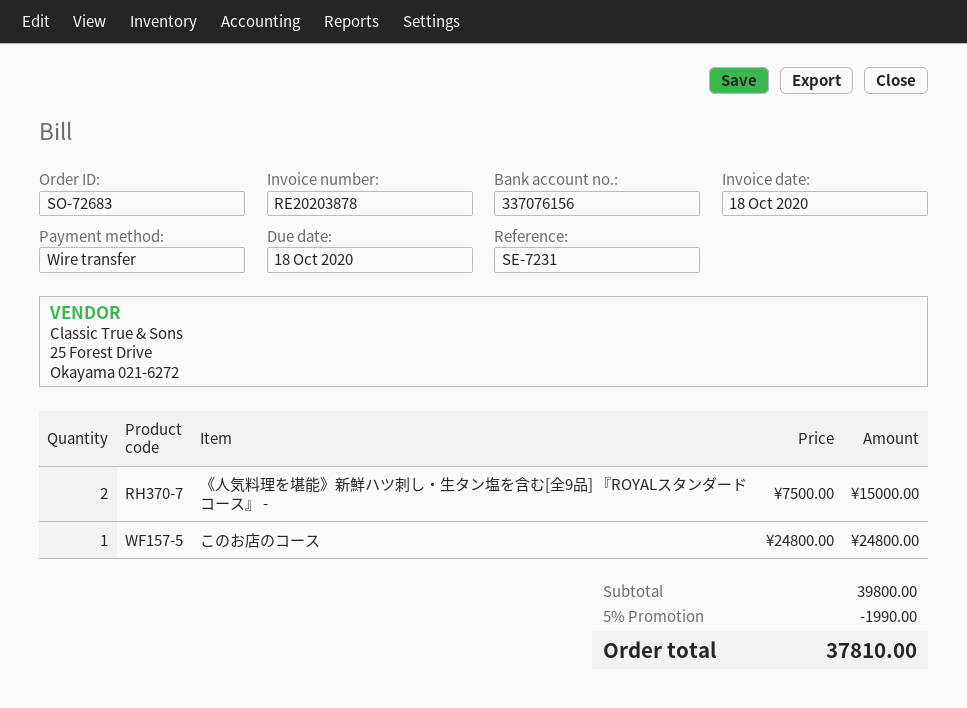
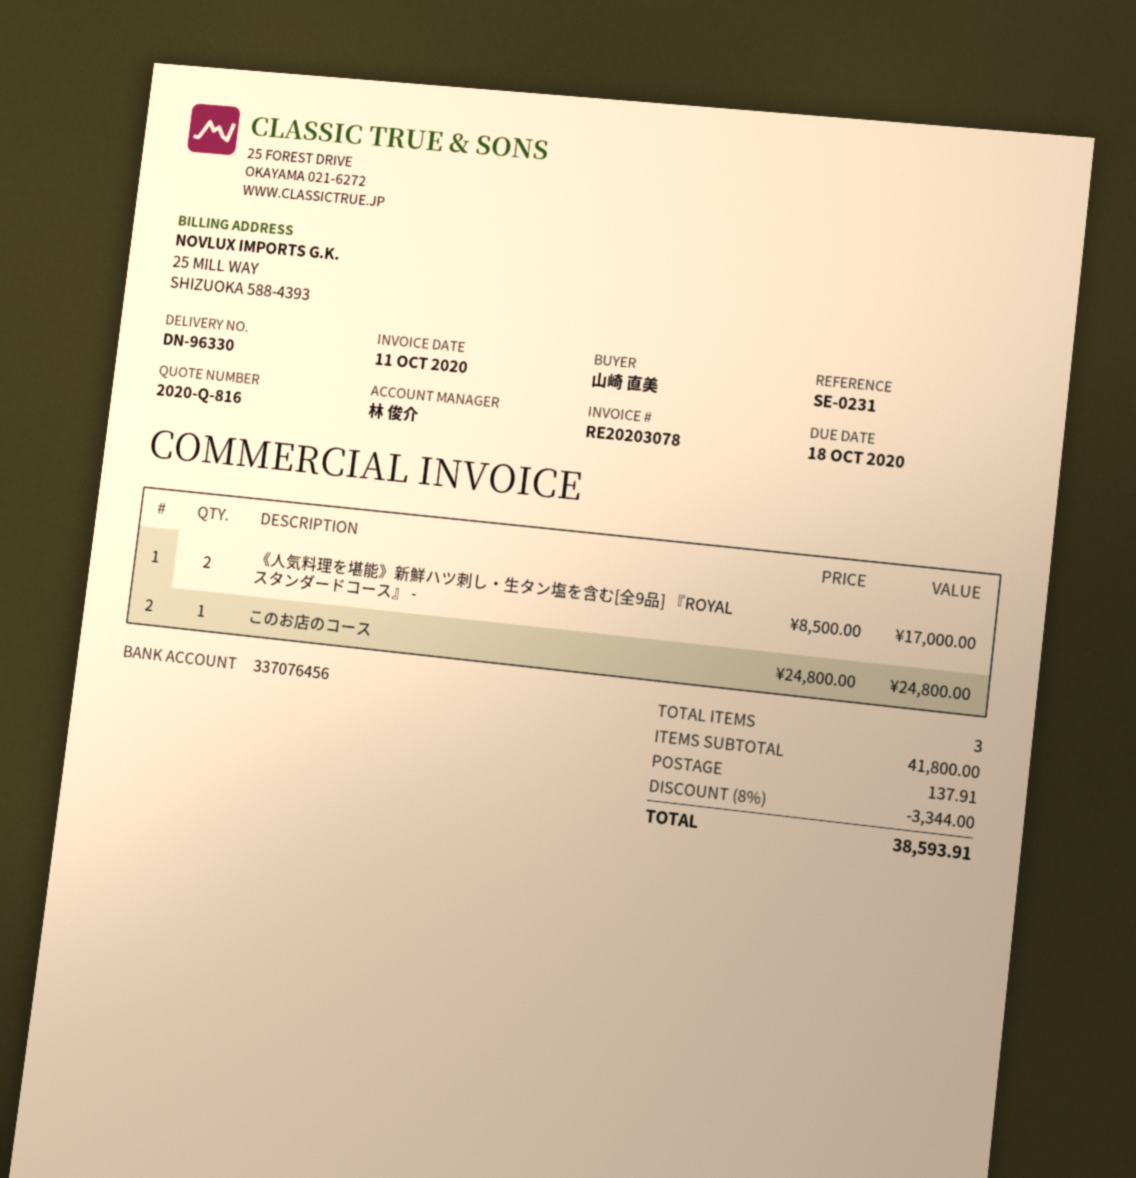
invoice number: RE20203878 -> RE20203078
invoice date: 2020-10-18 -> 2020-10-11
reference: SE-7231 -> SE-0231
bank account: 337076156 -> 337076456
《人気料理を堪能》新鮮ハツ刺し・生タン塩を含む[全9品] 『ROYALスタンダードコース』 -: 2 x 7500.00 = 15000.00 -> 2 x 8500.00 = 17000.00
subtotal: 39800.00 -> 41800.00
discount: 5% = 1990.00 -> 8% = 3344.00
shipping: none -> 137.91
total: 37810.00 -> 38593.91

